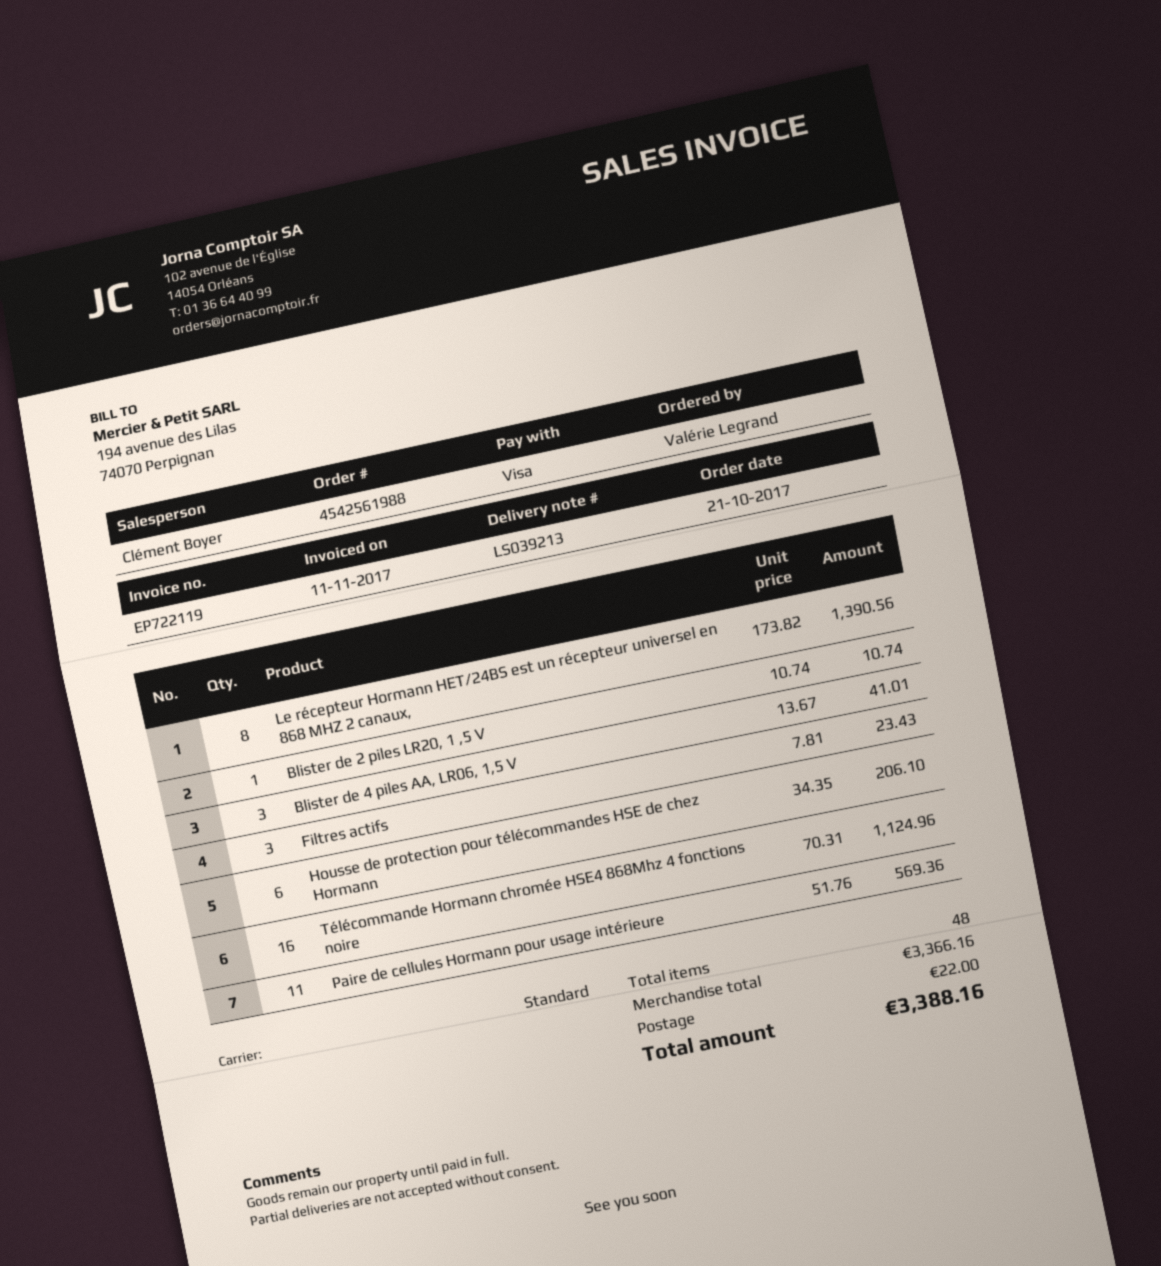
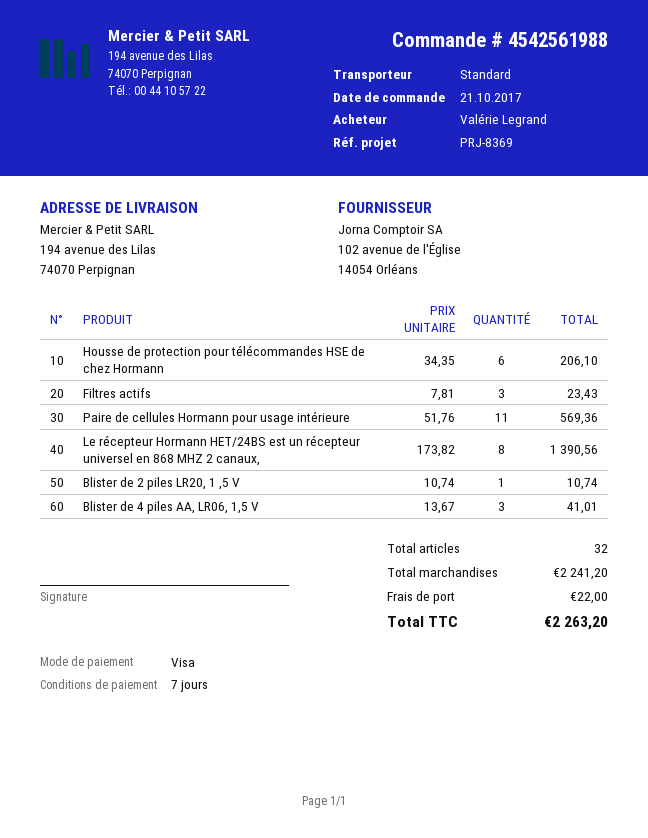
Télécommande Hormann chromée HSE4 868Mhz 4 fonctions noire: 16 x 70.31 = 1124.96 -> none
total quantity: 48 -> 32
subtotal: 3366.16 -> 2241.20
total: 3388.16 -> 2263.20

